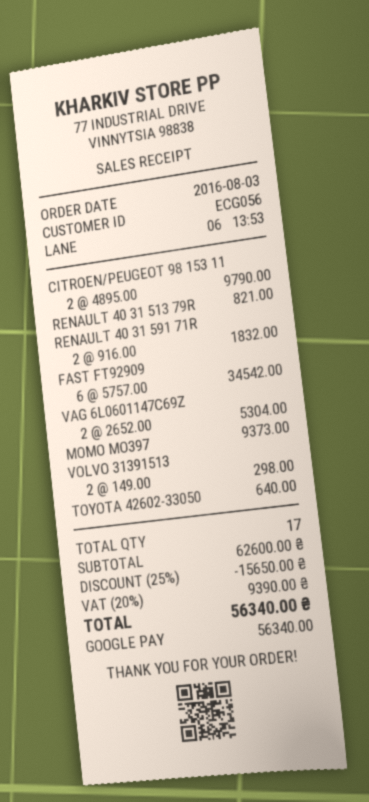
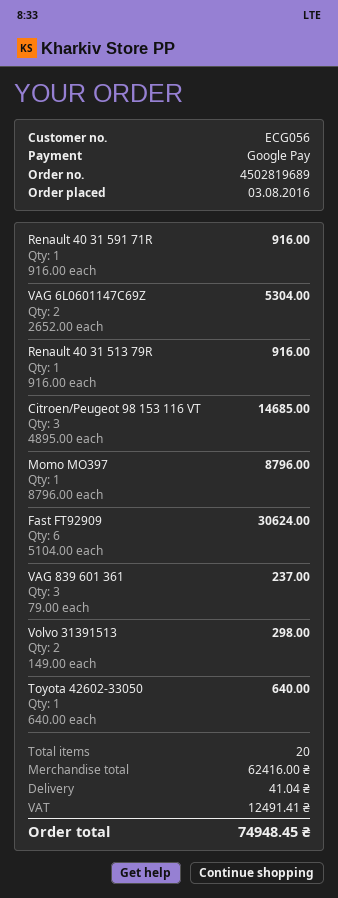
CITROEN/PEUGEOT 98 153 11: 2 x 4895.00 = 9790.00 -> 3 x 4895.00 = 14685.00
RENAULT 40 31 513 79R: 1 x 821.00 = 821.00 -> 1 x 916.00 = 916.00
RENAULT 40 31 591 71R: 2 x 916.00 = 1832.00 -> 1 x 916.00 = 916.00
FAST FT92909: 6 x 5757.00 = 34542.00 -> 6 x 5104.00 = 30624.00
MOMO MO397: 1 x 9373.00 = 9373.00 -> 1 x 8796.00 = 8796.00
VAG 839 601 361: none -> 3 x 79.00 = 237.00
total quantity: 17 -> 20
subtotal: 62600.00 -> 62416.00
discount: 25% = 15650.00 -> none
shipping: none -> 41.04
tax: 9390.00 -> 12491.41
total: 56340.00 -> 74948.45

